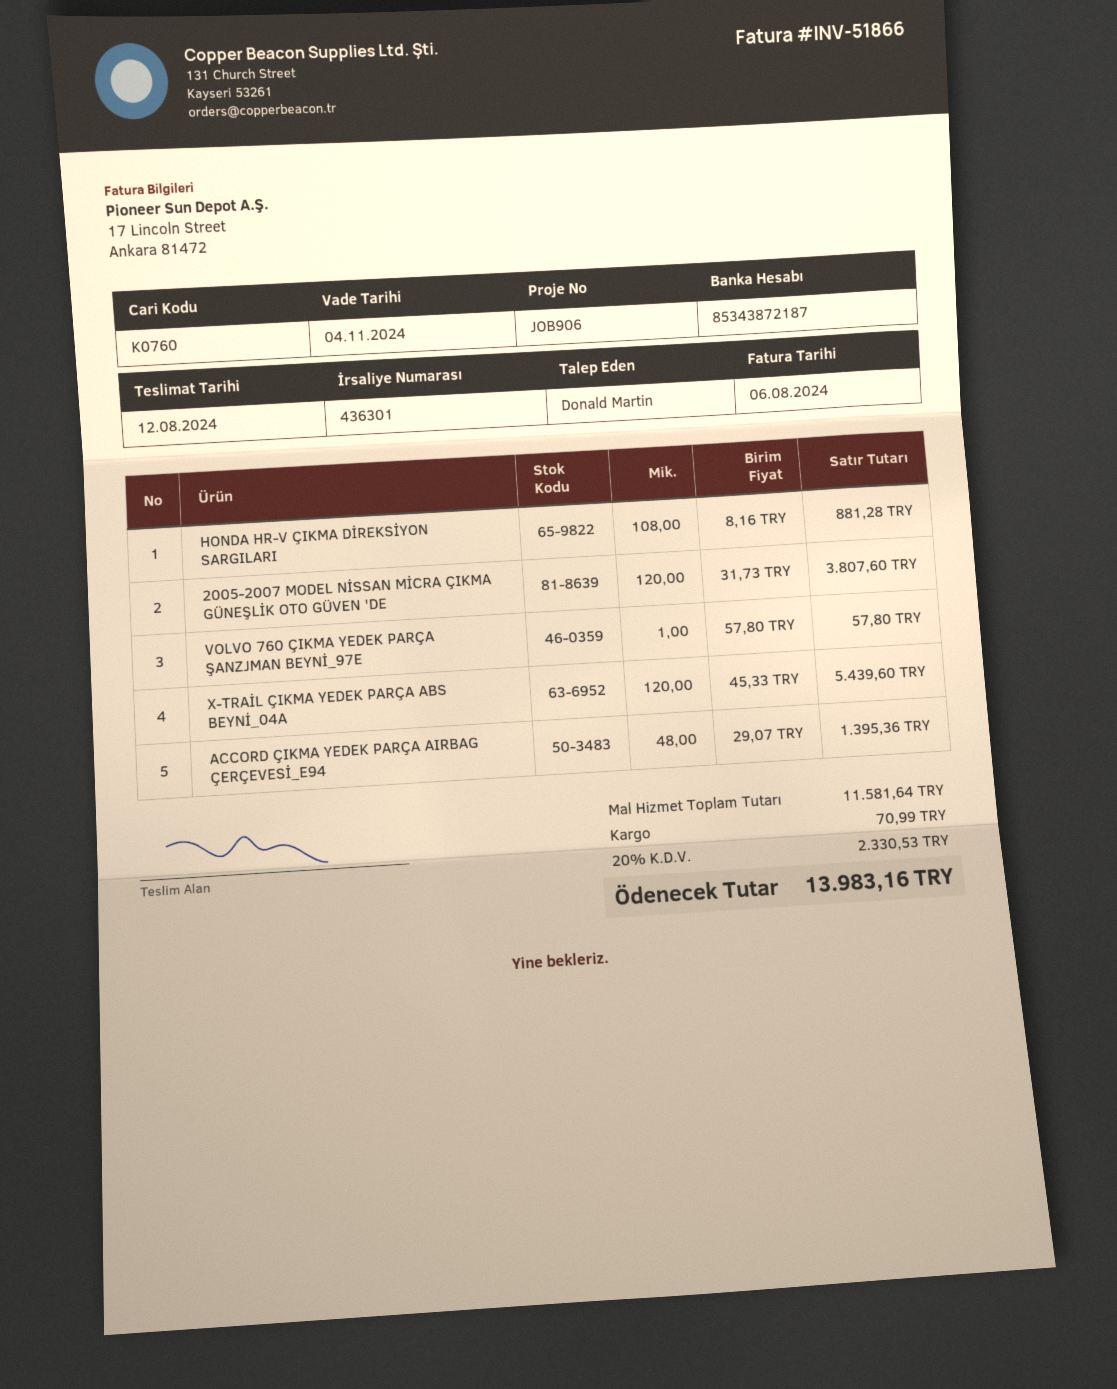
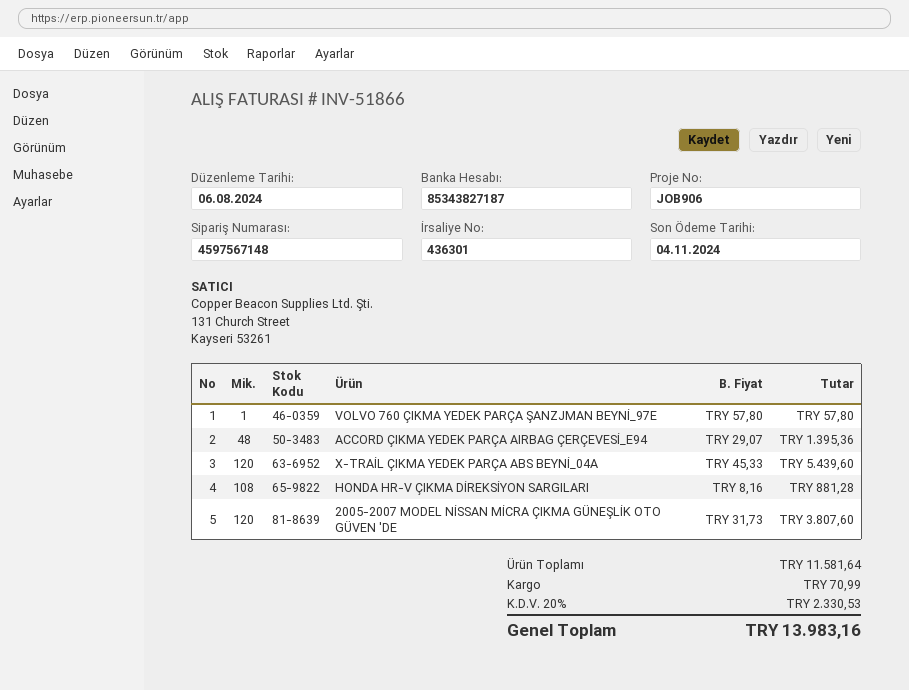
bank account: 85343872187 -> 85343827187

